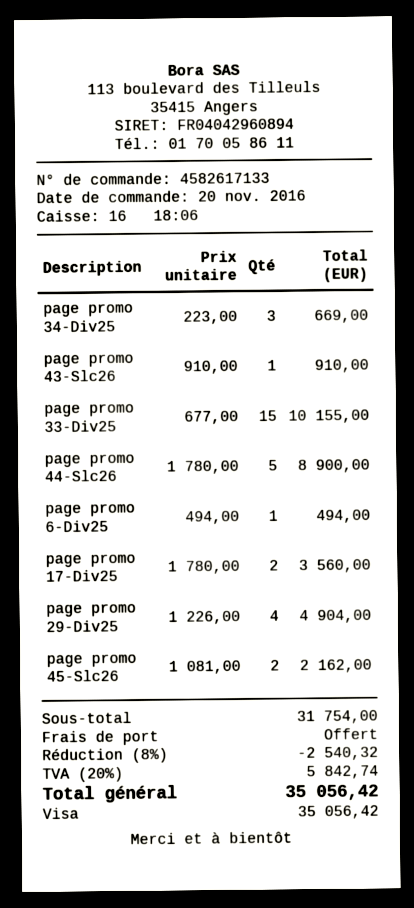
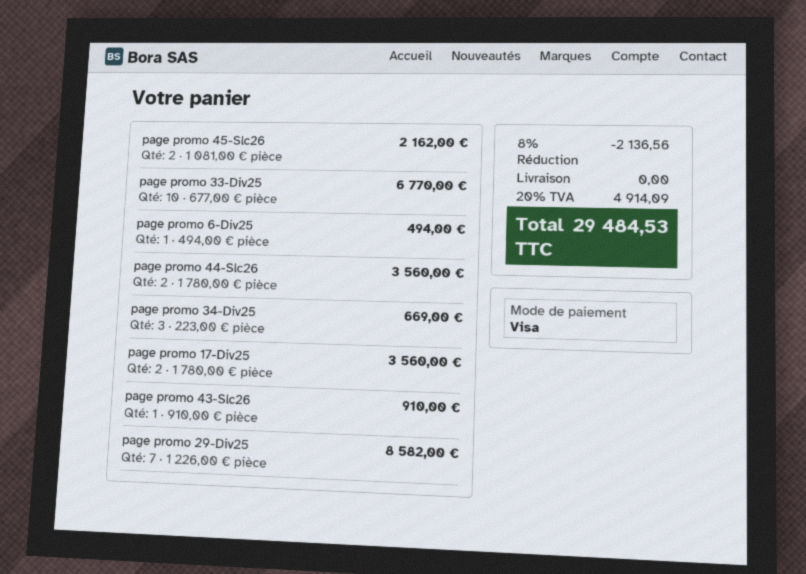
page promo 33-Div25: 15 x 677.00 = 10155.00 -> 10 x 677.00 = 6770.00
page promo 44-Slc26: 5 x 1780.00 = 8900.00 -> 2 x 1780.00 = 3560.00
page promo 29-Div25: 4 x 1226.00 = 4904.00 -> 7 x 1226.00 = 8582.00
discount: 8% = 2540.32 -> 8% = 2136.56
tax: 20% = 5842.74 -> 20% = 4914.09
total: 35056.42 -> 29484.53

